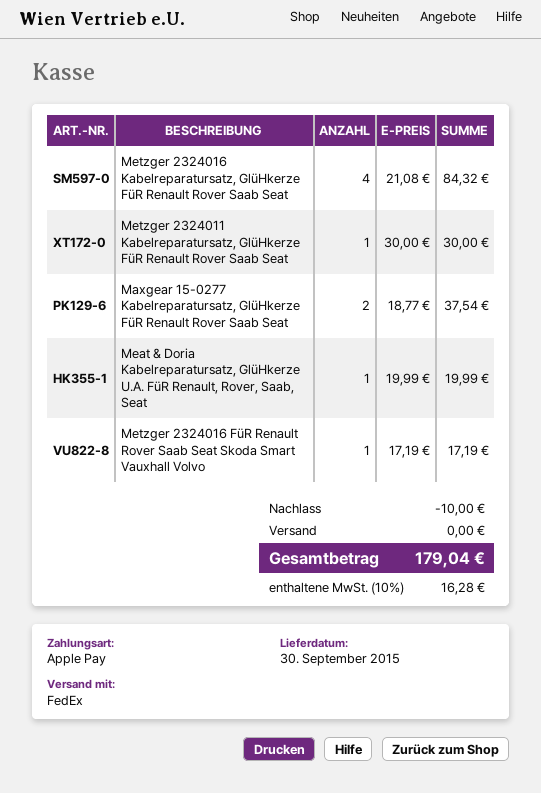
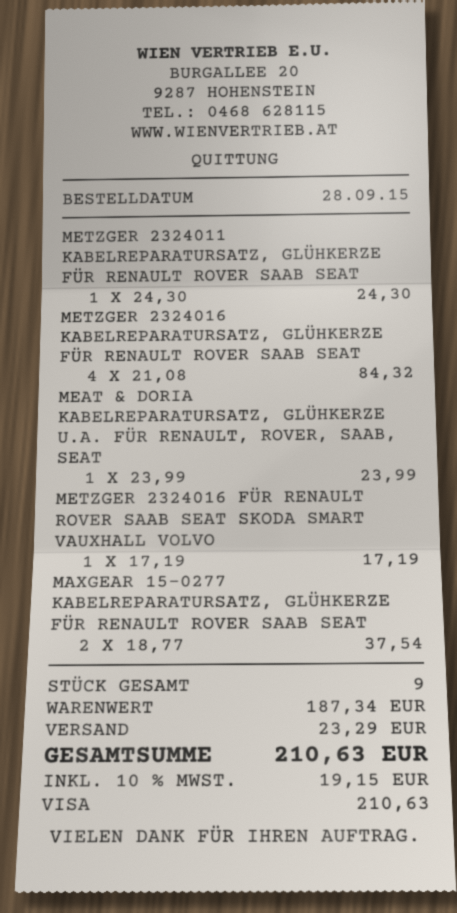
payment method: Apple Pay -> Visa
Metzger 2324011 Kabelreparatursatz, GlüHkerze FüR Renault Rover Saab Seat: 1 x 30.00 = 30.00 -> 1 x 24.30 = 24.30
Meat & Doria Kabelreparatursatz, GlüHkerze U.A. FüR Renault, Rover, Saab, Seat: 1 x 19.99 = 19.99 -> 1 x 23.99 = 23.99
discount: 10.00 -> none
shipping: 0.00 -> 23.29
tax: 10% = 16.28 -> 10% = 19.15
total: 179.04 -> 210.63

